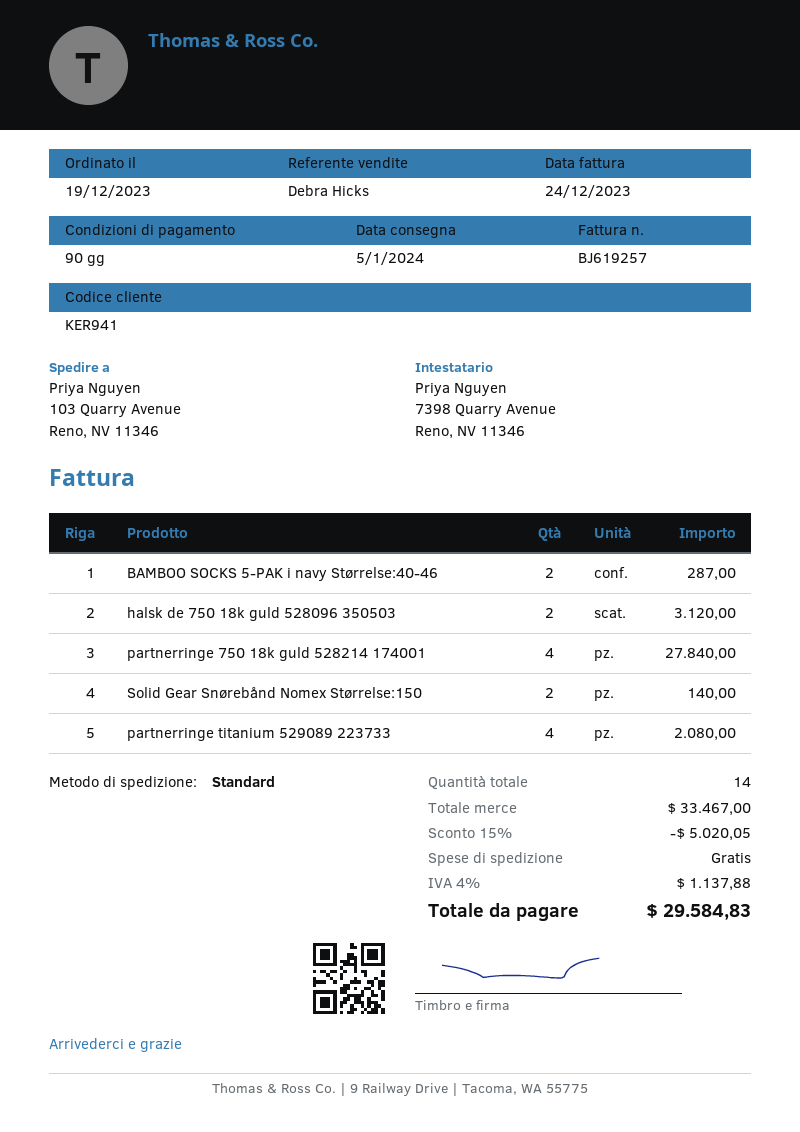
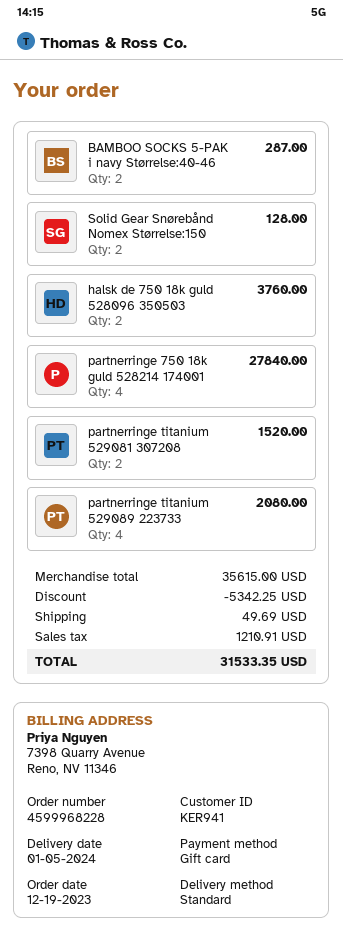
halsk de 750 18k guld 528096 350503: 2 for 3120.00 -> 2 for 3760.00
Solid Gear Snørebånd Nomex Størrelse:150: 2 for 140.00 -> 2 for 128.00
partnerringe titanium 529081 307208: none -> 2 for 1520.00
subtotal: 33467.00 -> 35615.00
discount: 5020.05 -> 5342.25
shipping: 0.00 -> 49.69
tax: 1137.88 -> 1210.91
total: 29584.83 -> 31533.35

